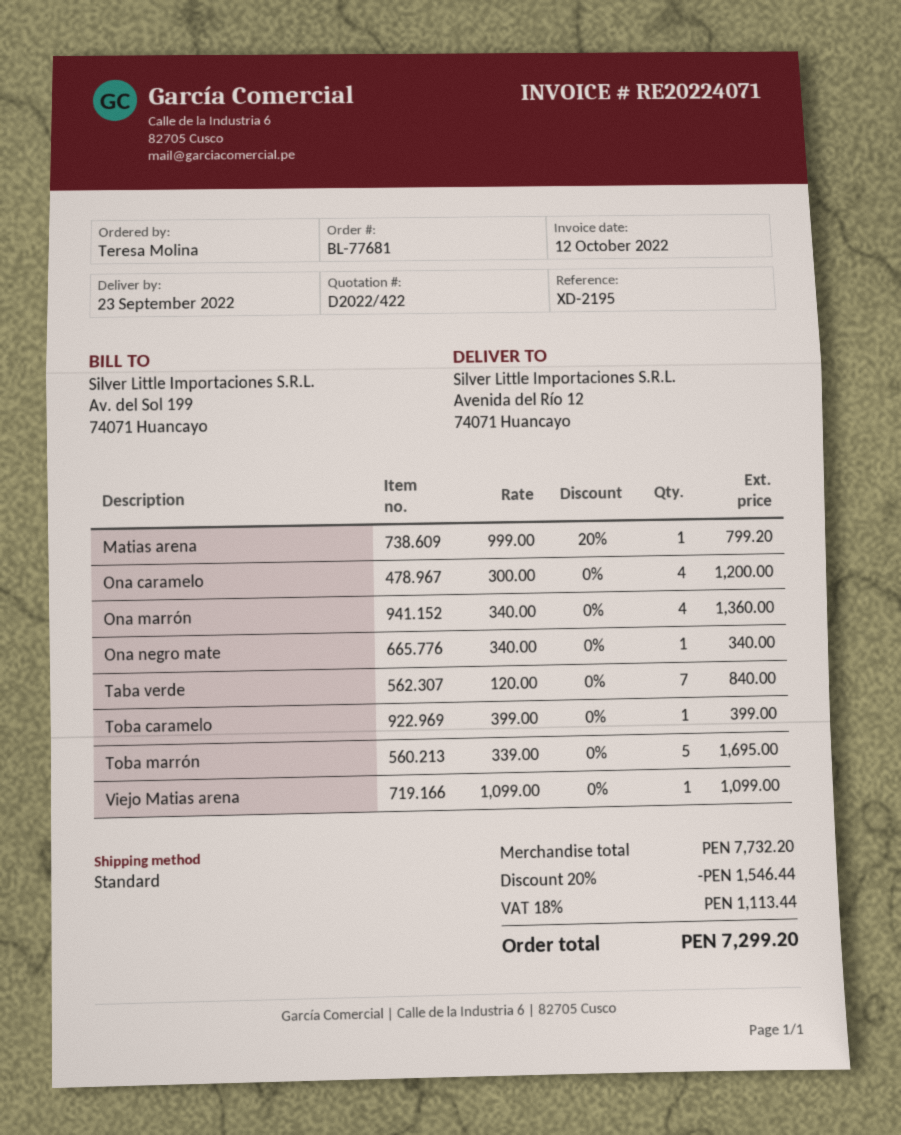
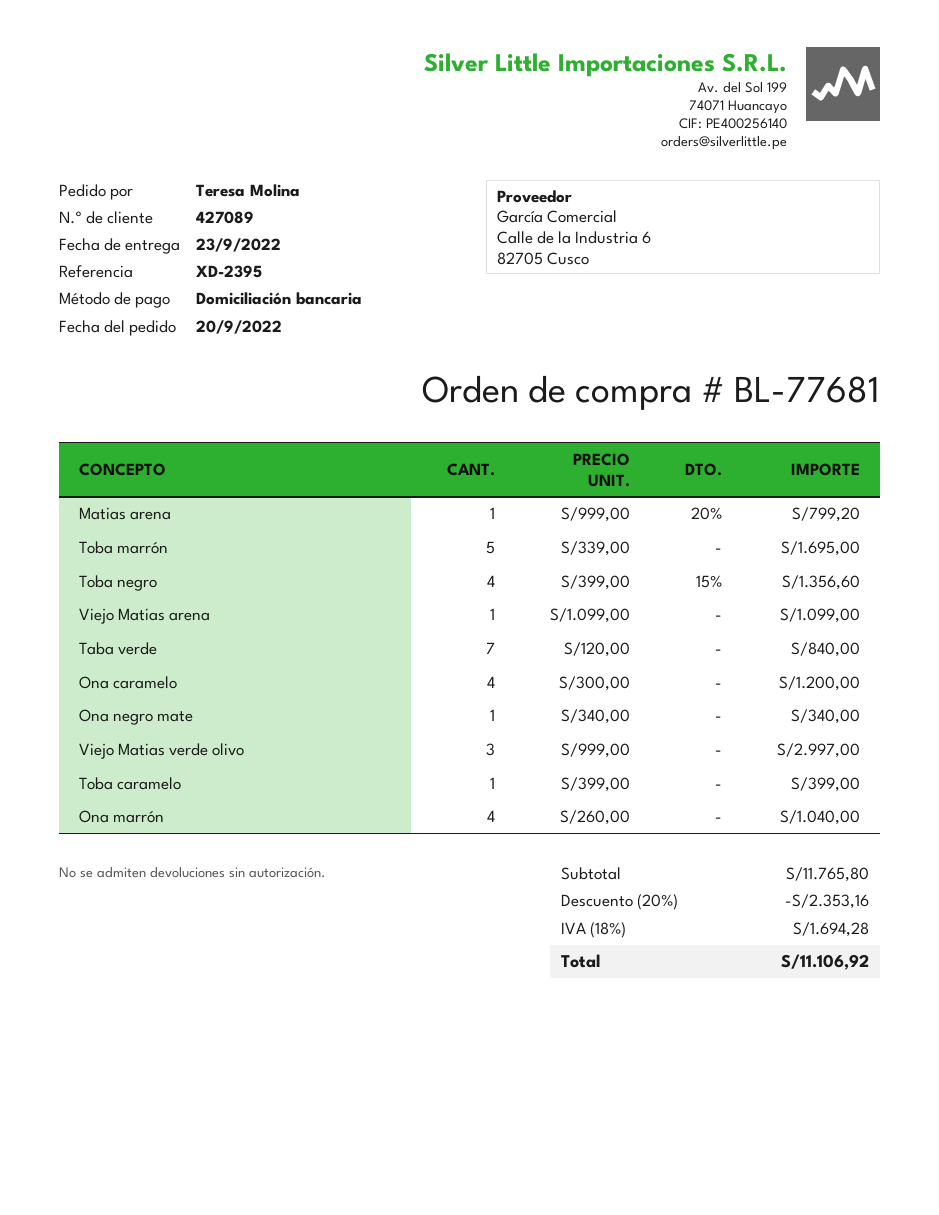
reference: XD-2195 -> XD-2395
Ona marrón: 4 x 340.00 = 1360.00 -> 4 x 260.00 = 1040.00
Toba negro: none -> 4 x 399.00 - 15% = 1356.60
Viejo Matias verde olivo: none -> 3 x 999.00 = 2997.00
subtotal: 7732.20 -> 11765.80
discount: 20% = 1546.44 -> 20% = 2353.16
tax: 18% = 1113.44 -> 18% = 1694.28
total: 7299.20 -> 11106.92

